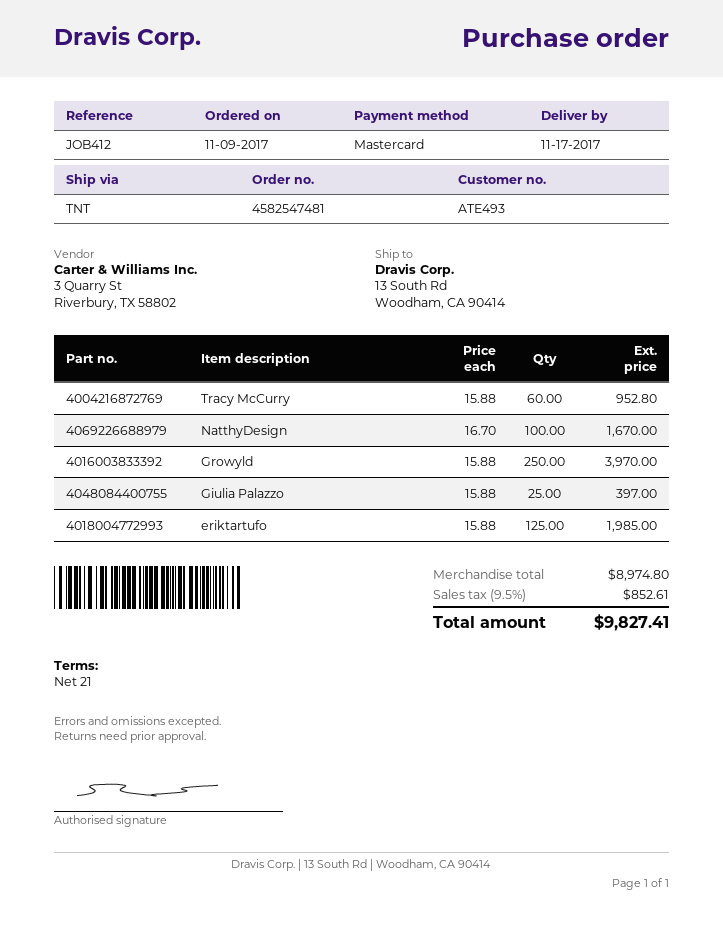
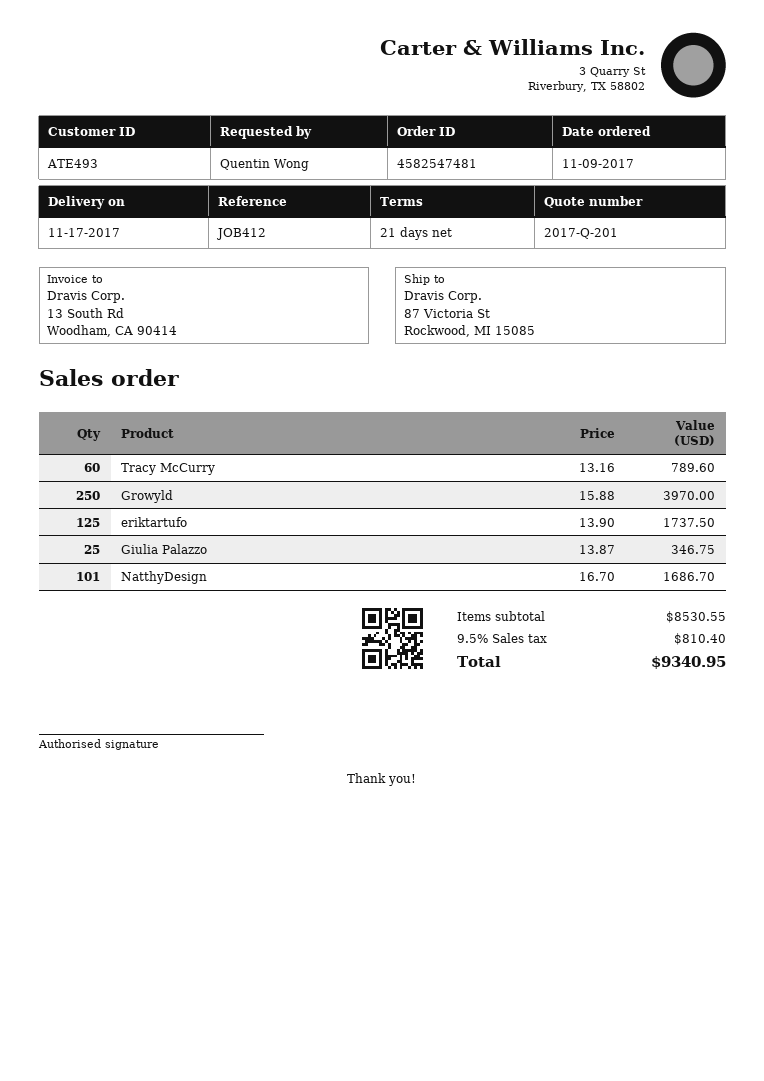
ship to: 13 South Rd, Woodham, CA 90414 -> 87 Victoria St, Rockwood, MI 15085
Tracy McCurry: 60 x 15.88 = 952.80 -> 60 x 13.16 = 789.60
NatthyDesign: 100 x 16.70 = 1670.00 -> 101 x 16.70 = 1686.70
Giulia Palazzo: 25 x 15.88 = 397.00 -> 25 x 13.87 = 346.75
eriktartufo: 125 x 15.88 = 1985.00 -> 125 x 13.90 = 1737.50
subtotal: 8974.80 -> 8530.55
tax: 9.5% = 852.61 -> 9.5% = 810.40
total: 9827.41 -> 9340.95

